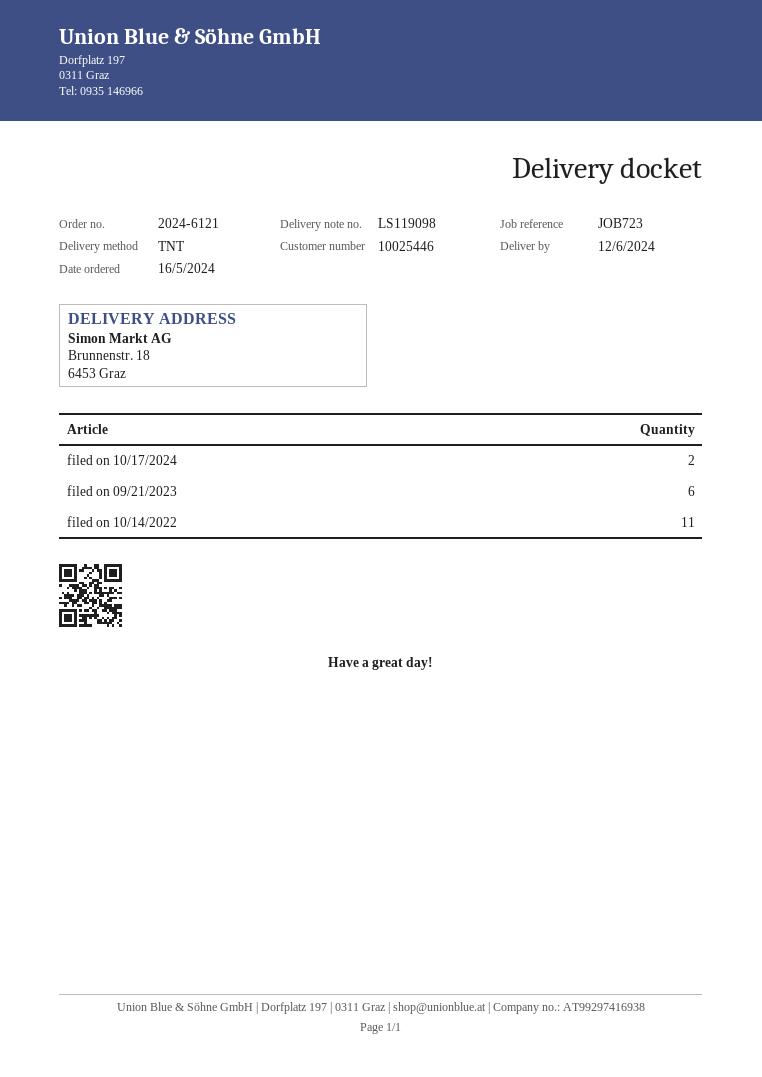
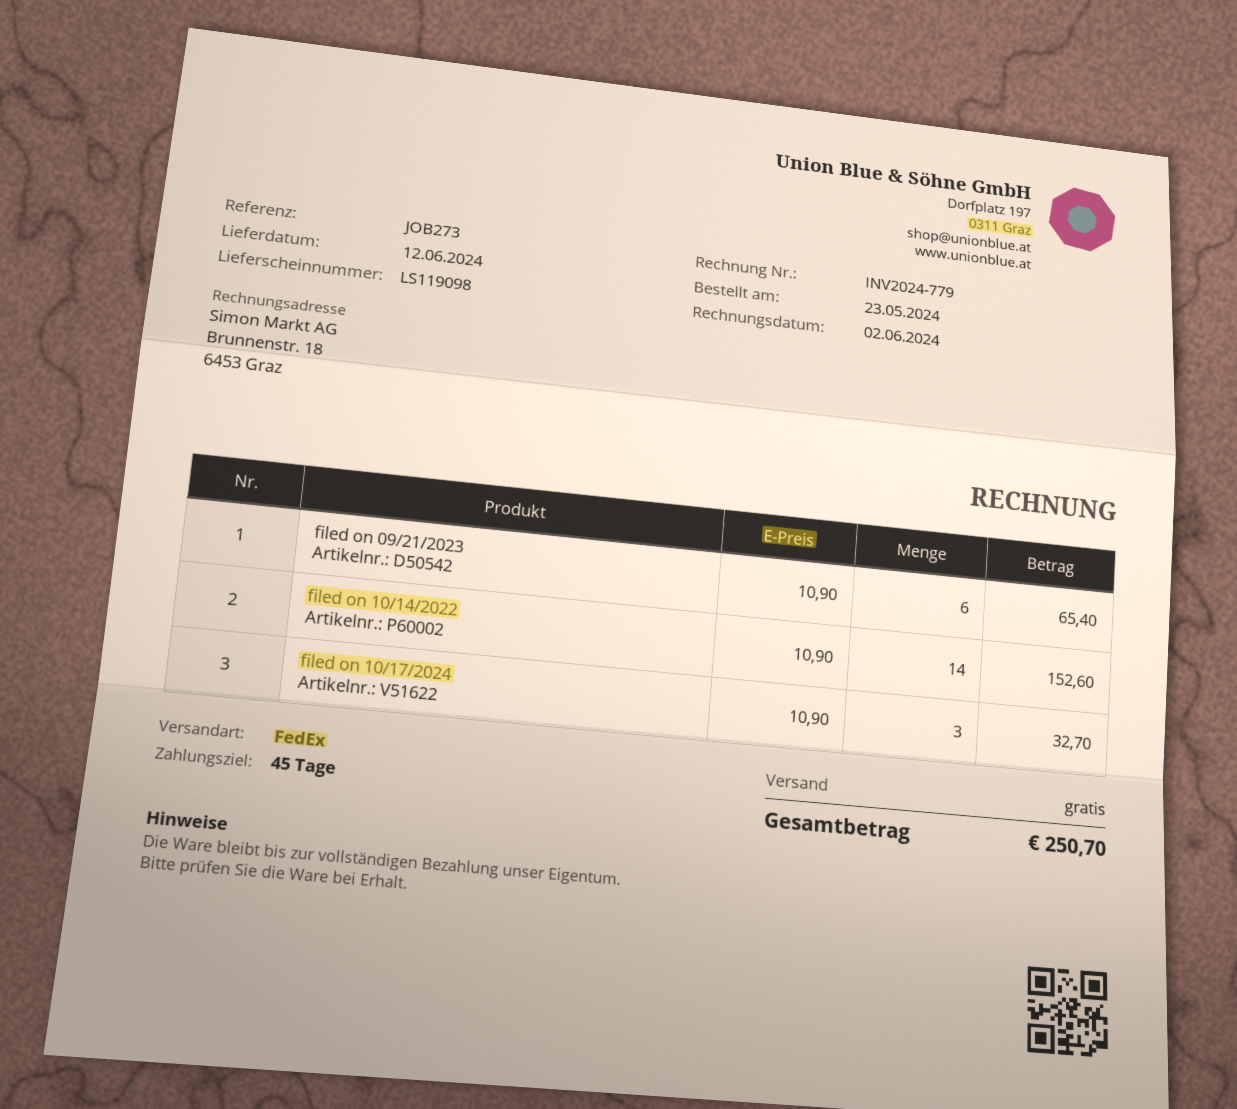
order date: 2024-05-16 -> 2024-05-23
reference: JOB723 -> JOB273
shipping method: TNT -> FedEx
filed on 10/17/2024: 2 -> 3
filed on 10/14/2022: 11 -> 14

